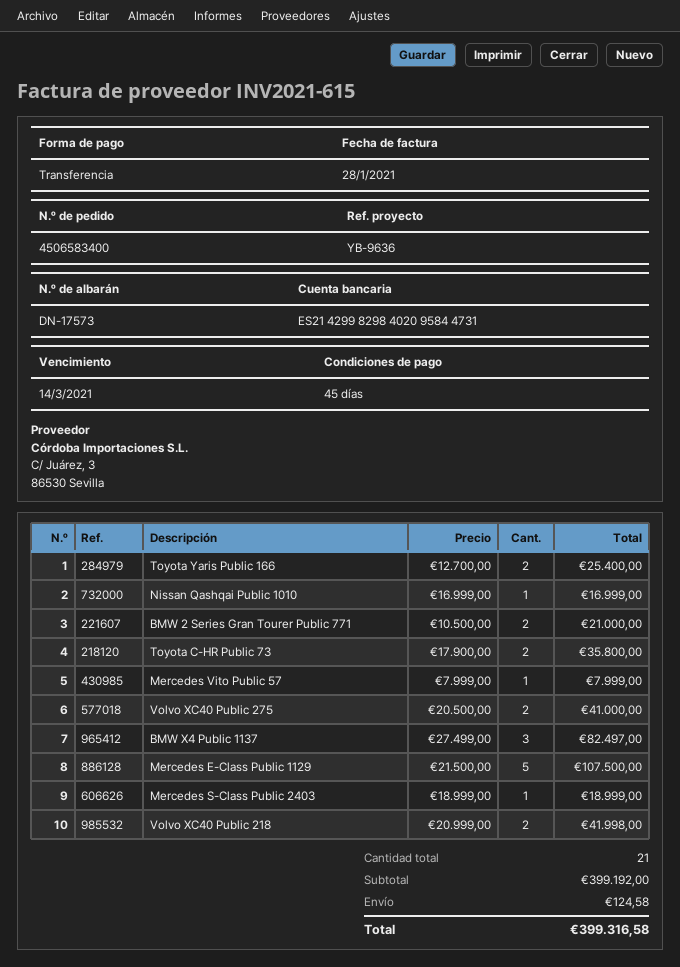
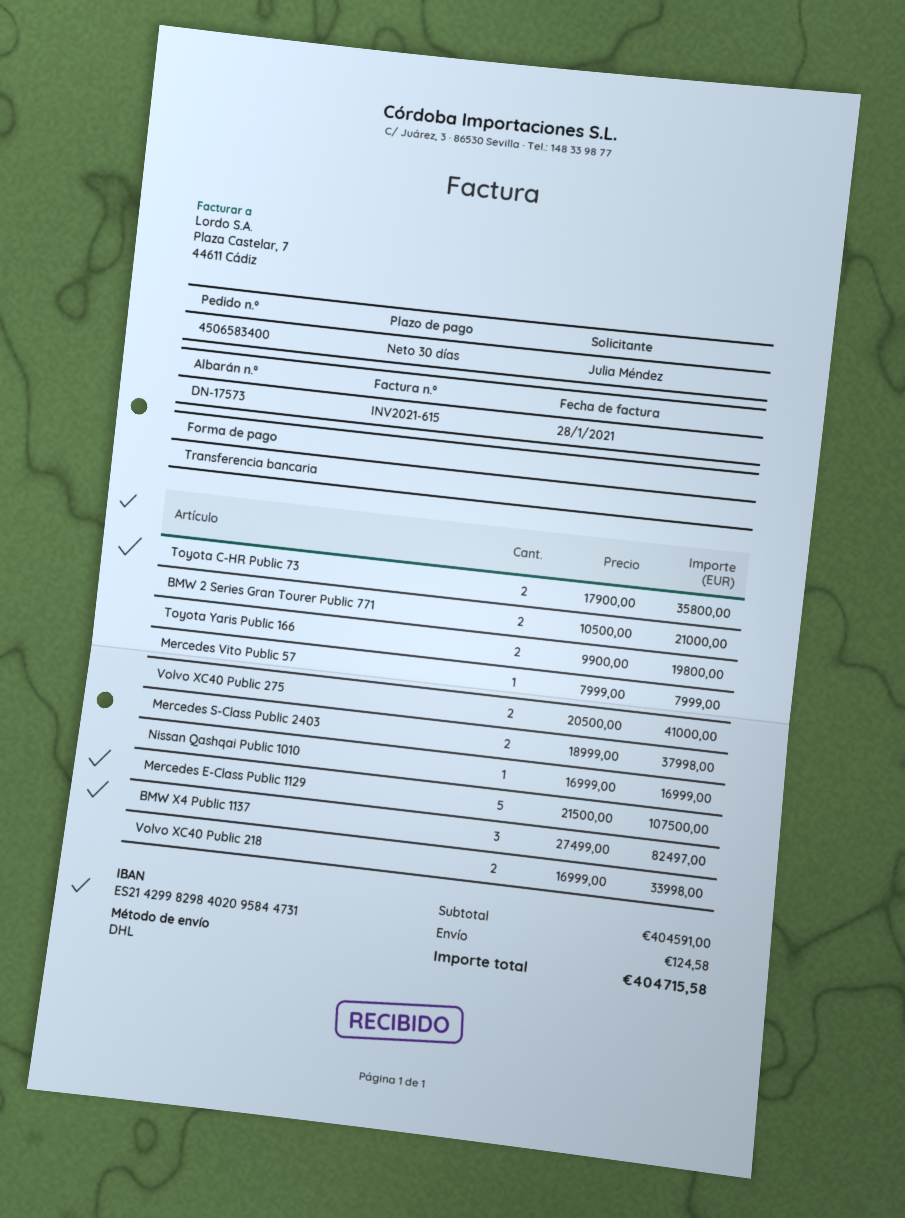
payment terms: 45 days -> 30 days
Toyota Yaris Public 166: 2 x 12700.00 = 25400.00 -> 2 x 9900.00 = 19800.00
Mercedes S-Class Public 2403: 1 x 18999.00 = 18999.00 -> 2 x 18999.00 = 37998.00
Volvo XC40 Public 218: 2 x 20999.00 = 41998.00 -> 2 x 16999.00 = 33998.00
subtotal: 399192.00 -> 404591.00
total: 399316.58 -> 404715.58

